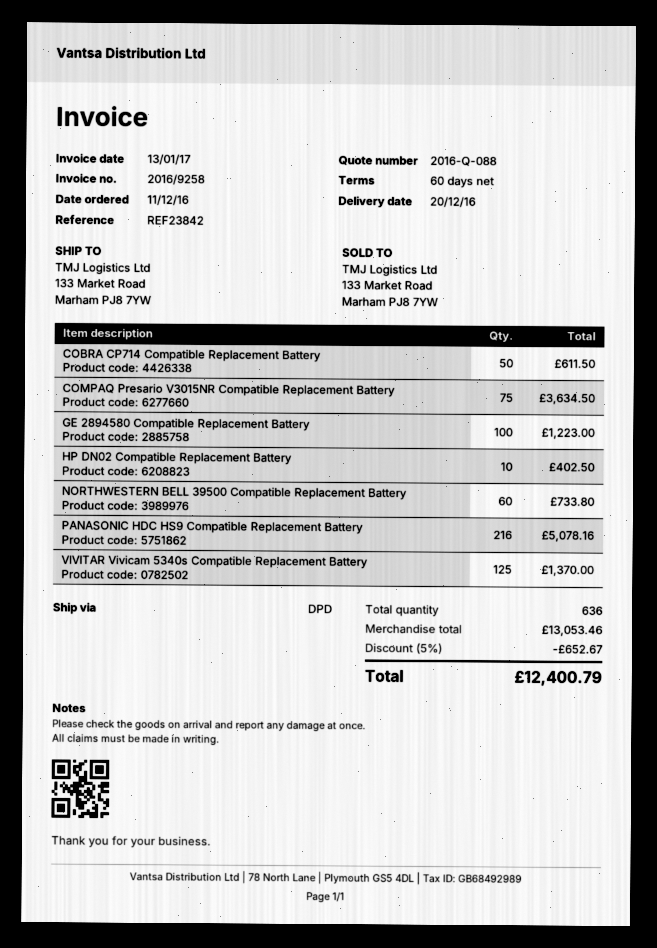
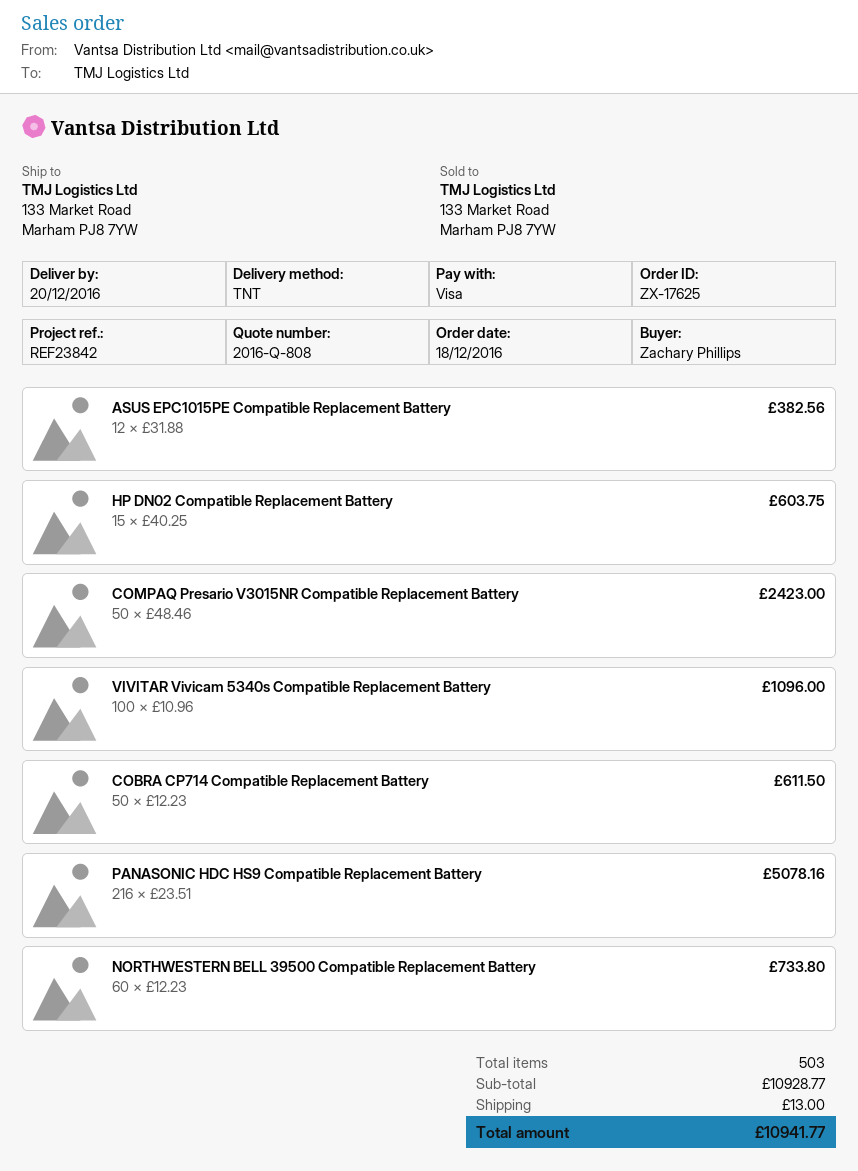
quote number: 2016-Q-088 -> 2016-Q-808
order date: 2016-12-11 -> 2016-12-18
shipping method: DPD -> TNT
COMPAQ Presario V3015NR Compatible Replacement Battery: 75 for 3634.50 -> 50 for 2423.00
GE 2894580 Compatible Replacement Battery: 100 for 1223.00 -> none
HP DN02 Compatible Replacement Battery: 10 for 402.50 -> 15 for 603.75
VIVITAR Vivicam 5340s Compatible Replacement Battery: 125 for 1370.00 -> 100 for 1096.00
ASUS EPC1015PE Compatible Replacement Battery: none -> 12 for 382.56
total quantity: 636 -> 503
subtotal: 13053.46 -> 10928.77
discount: 5% = 652.67 -> none
shipping: none -> 13.00
total: 12400.79 -> 10941.77

